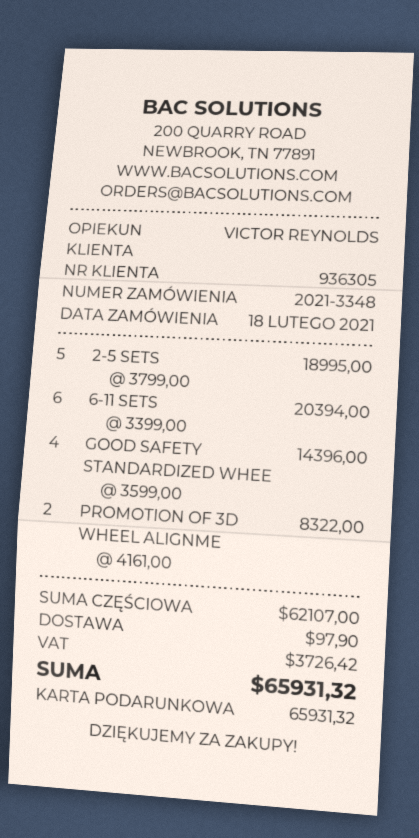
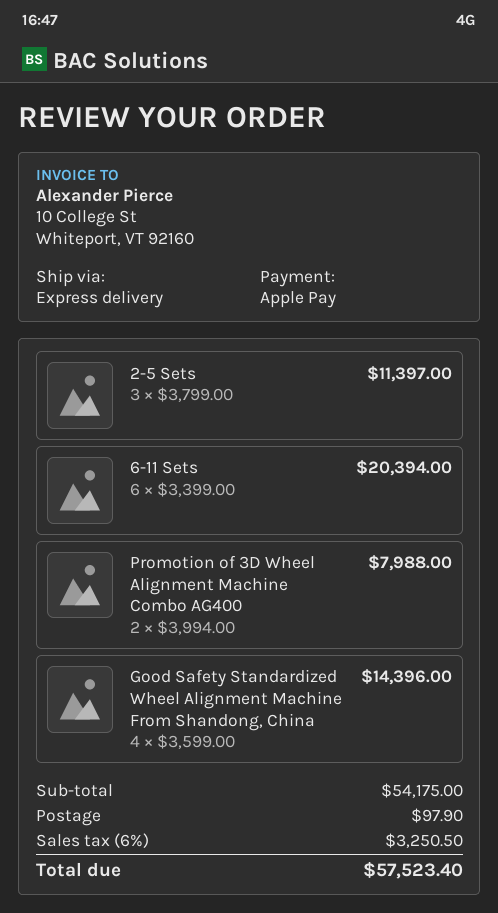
payment method: gift card -> Apple Pay
2-5 SETS: 5 x 3799.00 = 18995.00 -> 3 x 3799.00 = 11397.00
PROMOTION OF 3D WHEEL ALIGNME: 2 x 4161.00 = 8322.00 -> 2 x 3994.00 = 7988.00
subtotal: 62107.00 -> 54175.00
tax: 3726.42 -> 3250.50
total: 65931.32 -> 57523.40

